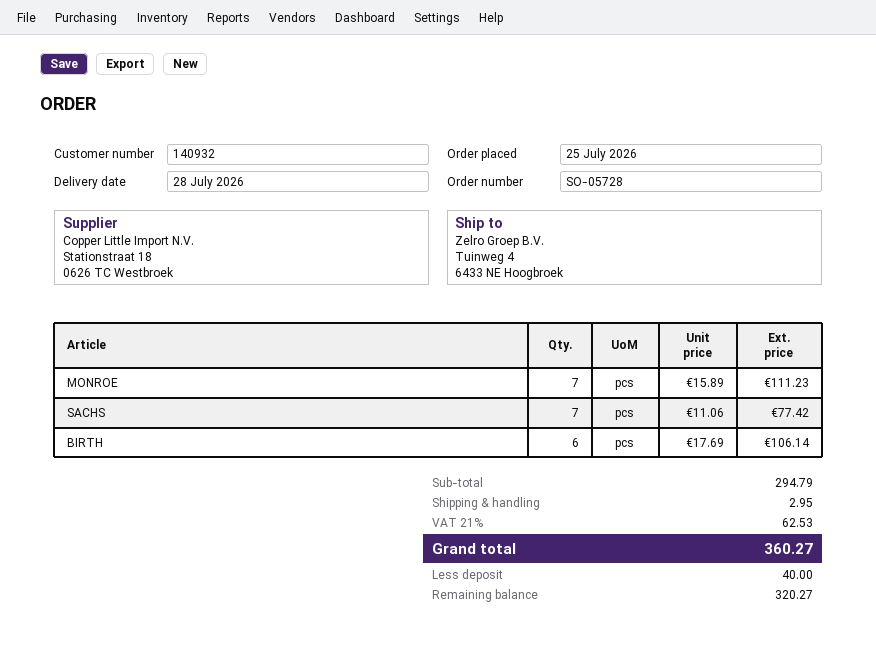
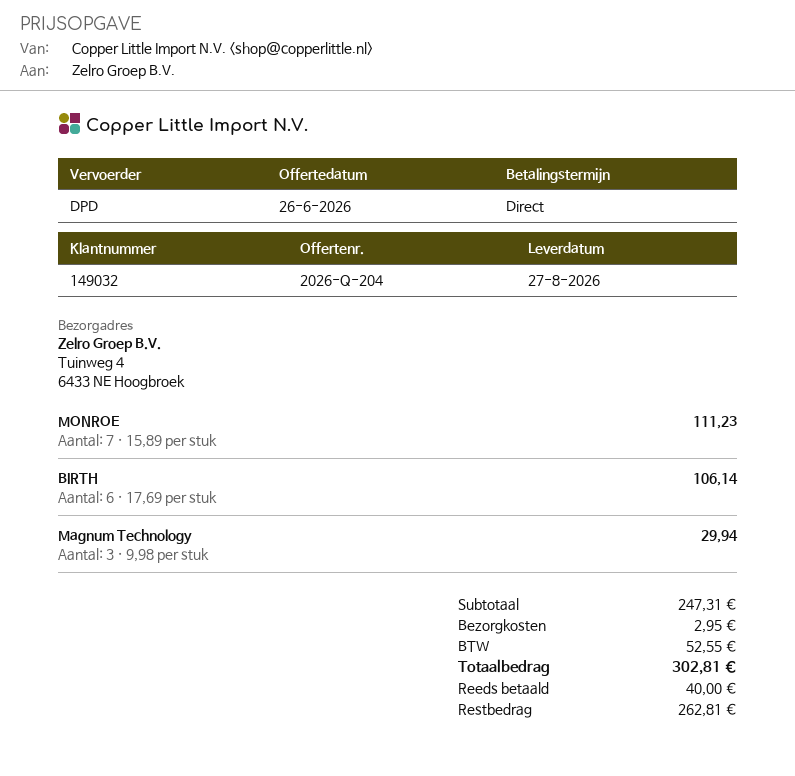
delivery date: 2026-07-28 -> 2026-08-27
customer number: 140932 -> 149032
SACHS: 7 x 11.06 = 77.42 -> none
Magnum Technology: none -> 3 x 9.98 = 29.94
subtotal: 294.79 -> 247.31
tax: 62.53 -> 52.55
total: 360.27 -> 302.81
balance: 320.27 -> 262.81

